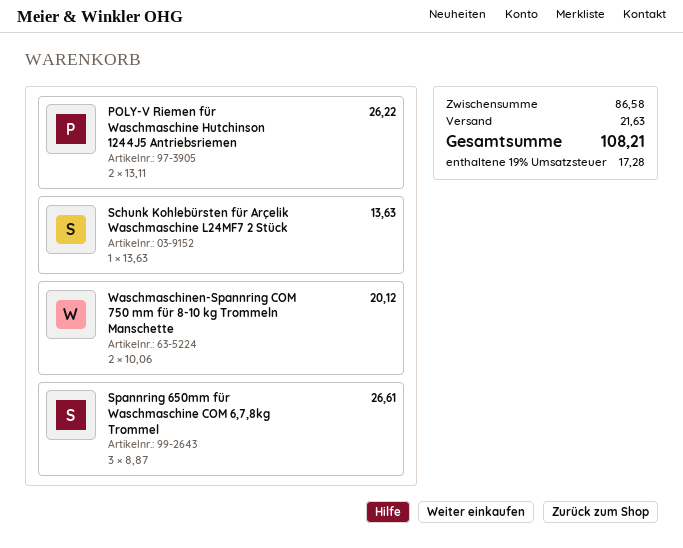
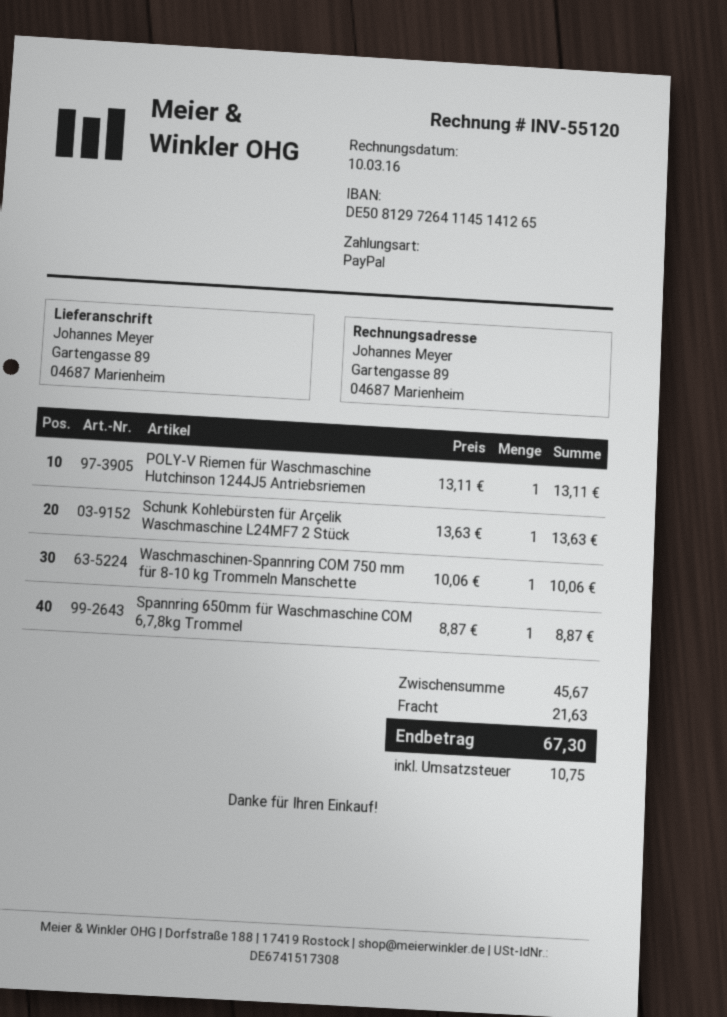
POLY-V Riemen für Waschmaschine Hutchinson 1244J5 Antriebsriemen: 2 x 13.11 = 26.22 -> 1 x 13.11 = 13.11
Waschmaschinen-Spannring COM 750 mm für 8-10 kg Trommeln Manschette: 2 x 10.06 = 20.12 -> 1 x 10.06 = 10.06
Spannring 650mm für Waschmaschine COM 6,7,8kg Trommel: 3 x 8.87 = 26.61 -> 1 x 8.87 = 8.87
subtotal: 86.58 -> 45.67
tax: 17.28 -> 10.75
total: 108.21 -> 67.30

